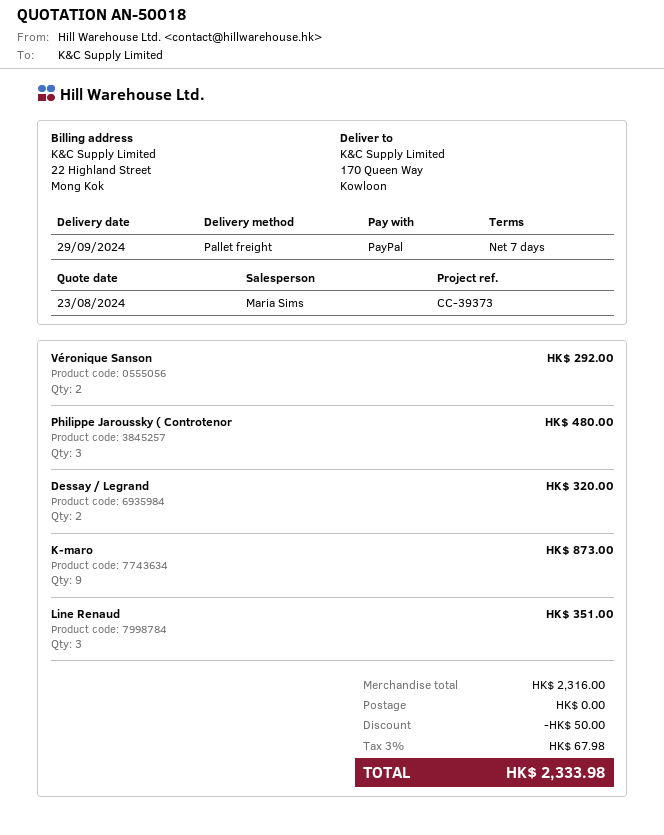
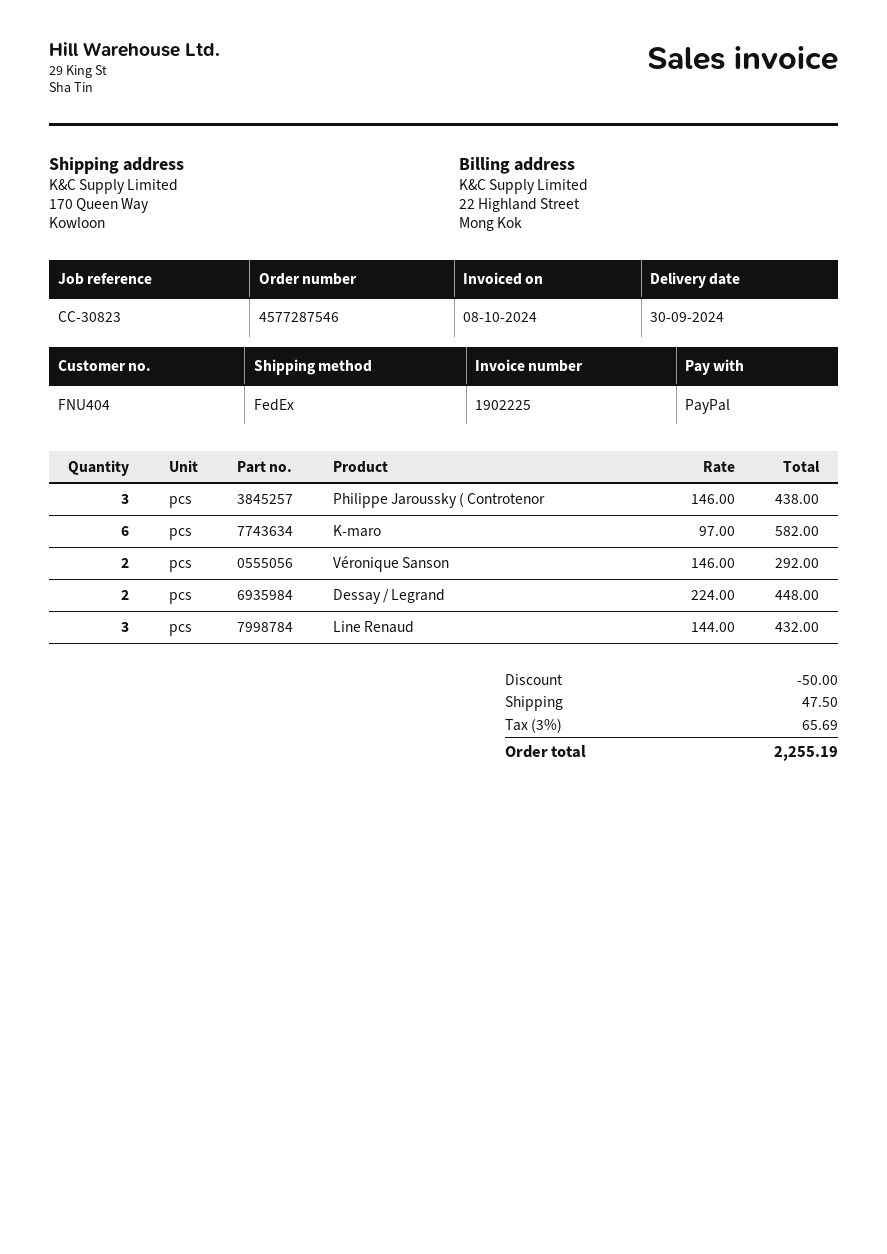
delivery date: 2024-09-29 -> 2024-09-30
reference: CC-39373 -> CC-30823
shipping method: pallet freight -> FedEx
Philippe Jaroussky ( Controtenor: 3 for 480.00 -> 3 for 438.00
Dessay / Legrand: 2 for 320.00 -> 2 for 448.00
K-maro: 9 for 873.00 -> 6 for 582.00
Line Renaud: 3 for 351.00 -> 3 for 432.00
shipping: 0.00 -> 47.50
tax: 3% = 67.98 -> 3% = 65.69
total: 2333.98 -> 2255.19

